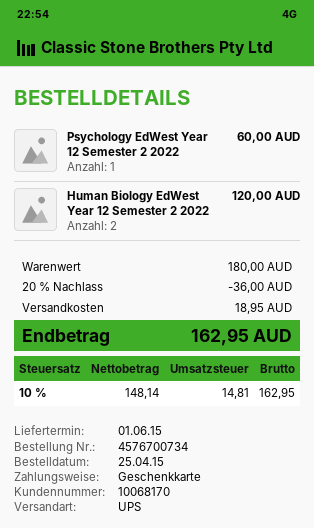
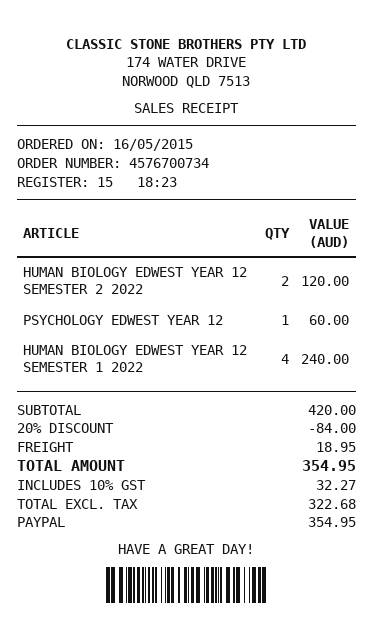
order date: 2015-04-25 -> 2015-05-16
payment method: gift card -> PayPal
HUMAN BIOLOGY EDWEST YEAR 12 SEMESTER 1 2022: none -> 4 for 240.00
subtotal: 180.00 -> 420.00
discount: 20% = 36.00 -> 20% = 84.00
net: 148.14 -> 322.68
tax: 10% = 14.81 -> 10% = 32.27
total: 162.95 -> 354.95

